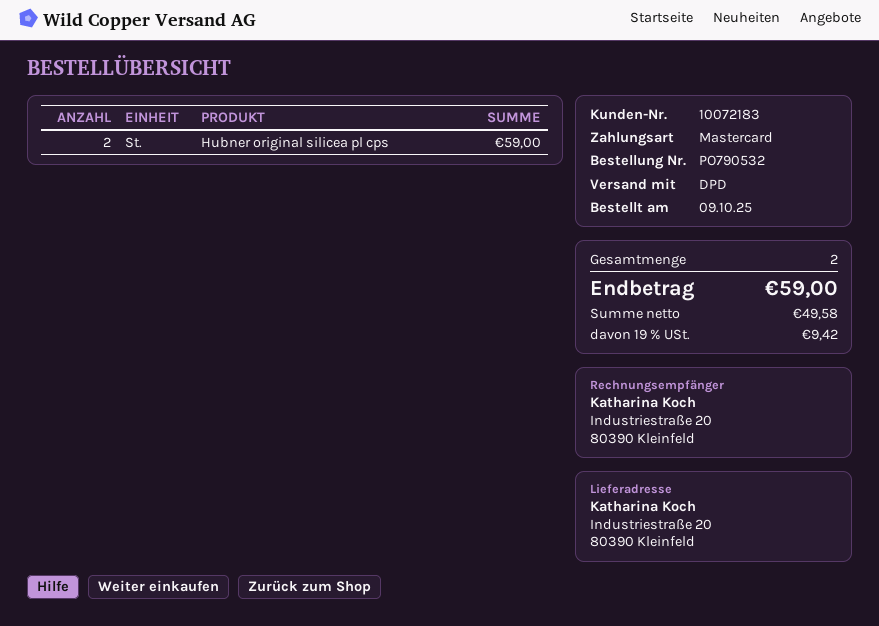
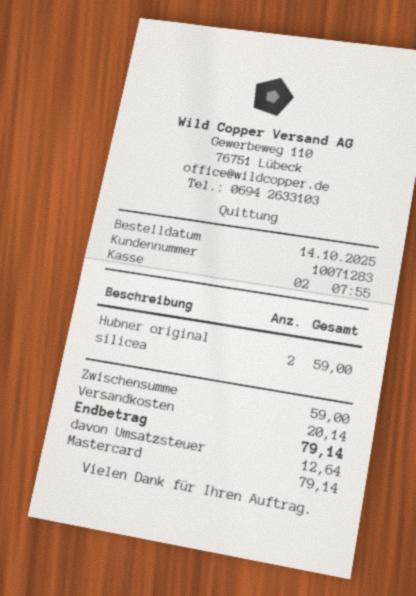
order date: 2025-10-09 -> 2025-10-14
customer number: 10072183 -> 10071283
shipping: none -> 20.14
tax: 9.42 -> 12.64
total: 59.00 -> 79.14

